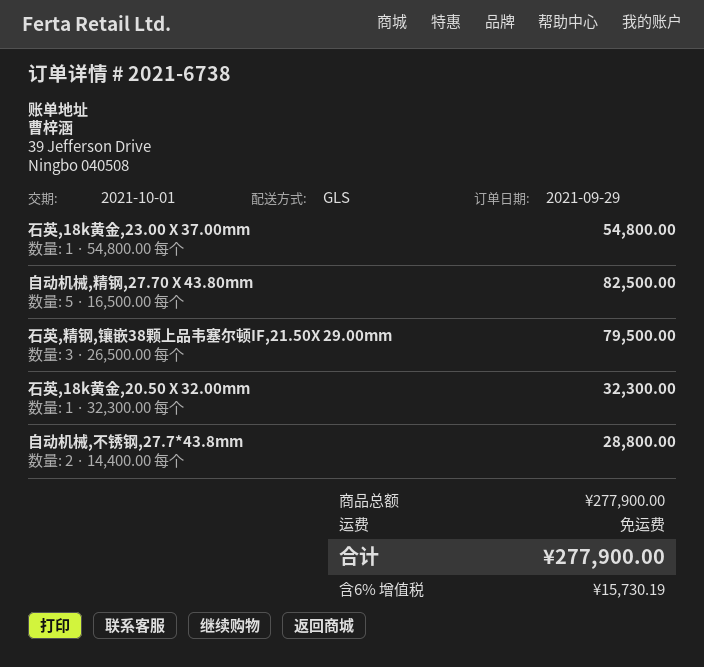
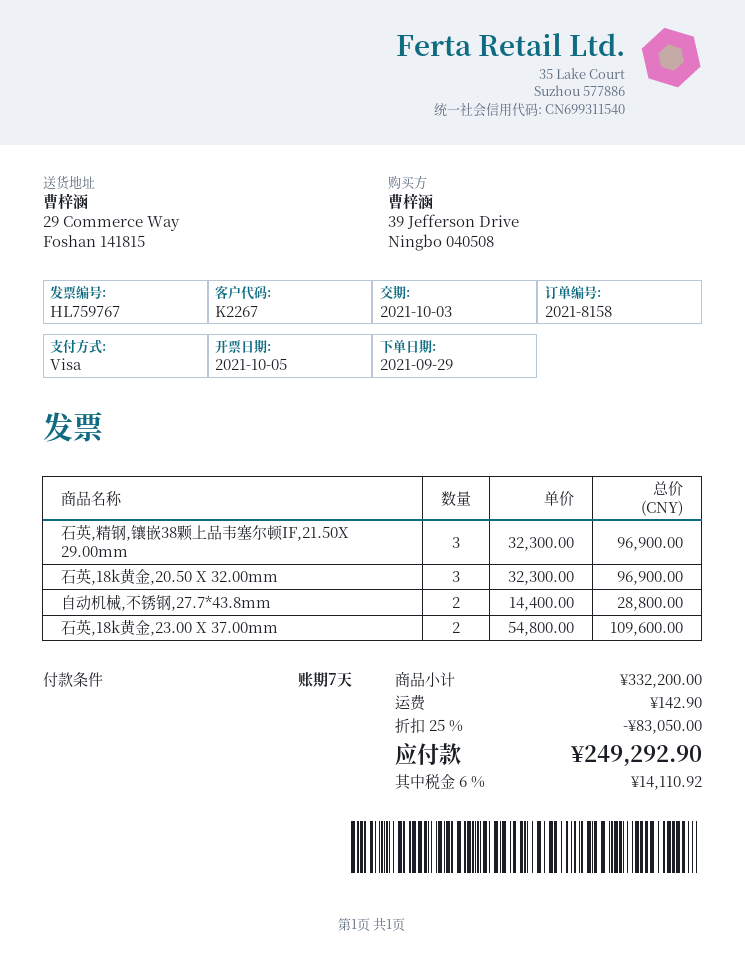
order number: 2021-6738 -> 2021-8158
delivery date: 2021-10-01 -> 2021-10-03
石英,18k黄金,23.00 X 37.00mm: 1 x 54800.00 = 54800.00 -> 2 x 54800.00 = 109600.00
自动机械,精钢,27.70 X 43.80mm: 5 x 16500.00 = 82500.00 -> none
石英,精钢,镶嵌38颗上品韦塞尔顿IF,21.50X 29.00mm: 3 x 26500.00 = 79500.00 -> 3 x 32300.00 = 96900.00
石英,18k黄金,20.50 X 32.00mm: 1 x 32300.00 = 32300.00 -> 3 x 32300.00 = 96900.00
subtotal: 277900.00 -> 332200.00
discount: none -> 25% = 83050.00
shipping: 0.00 -> 142.90
tax: 6% = 15730.19 -> 6% = 14110.92
total: 277900.00 -> 249292.90

